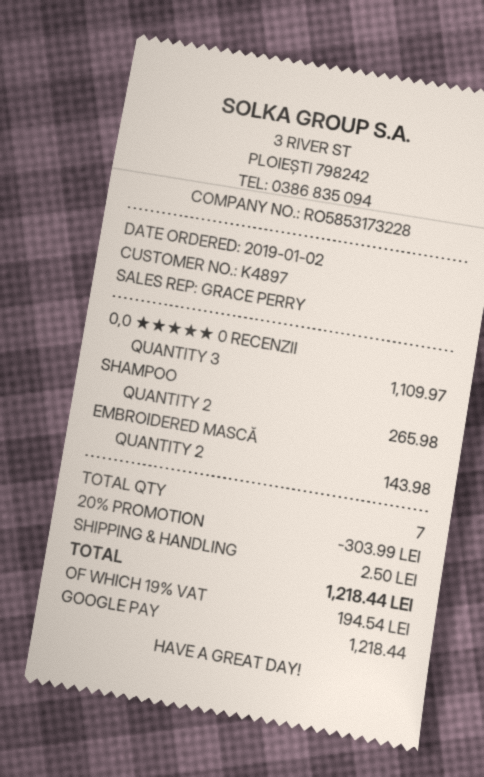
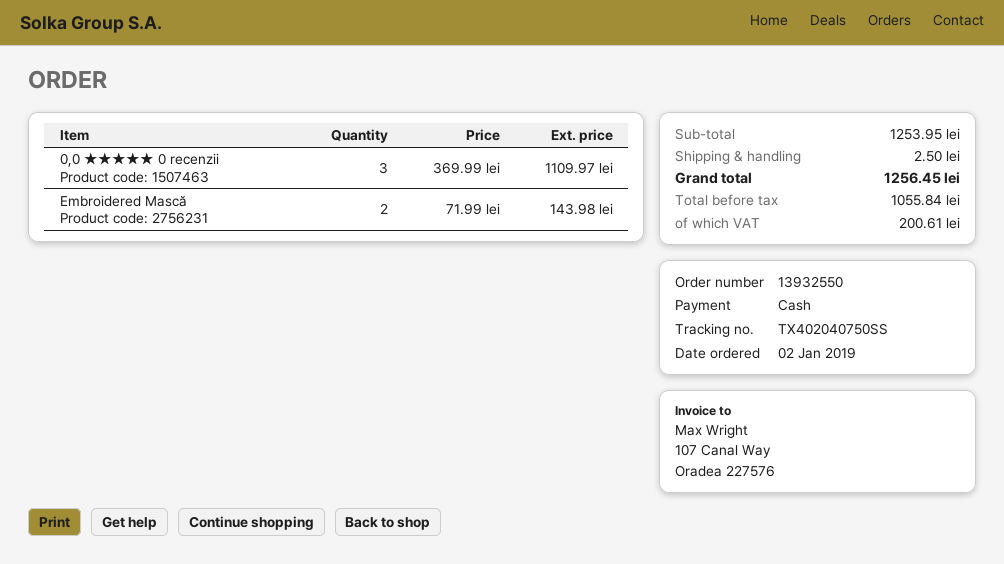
payment method: Google Pay -> cash
SHAMPOO: 2 for 265.98 -> none
discount: 20% = 303.99 -> none
tax: 194.54 -> 200.61
total: 1218.44 -> 1256.45

